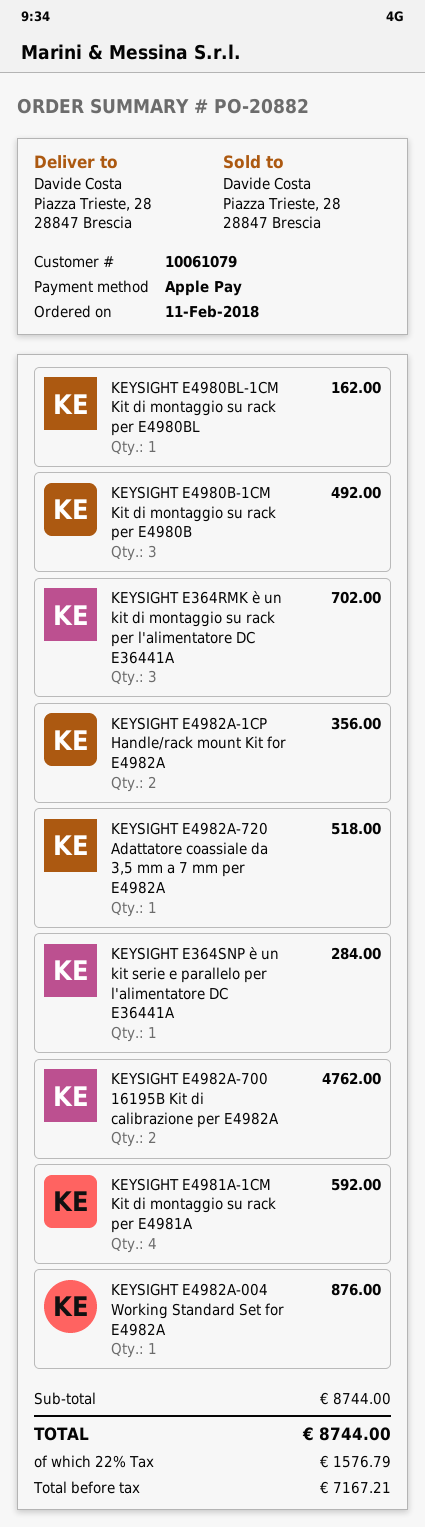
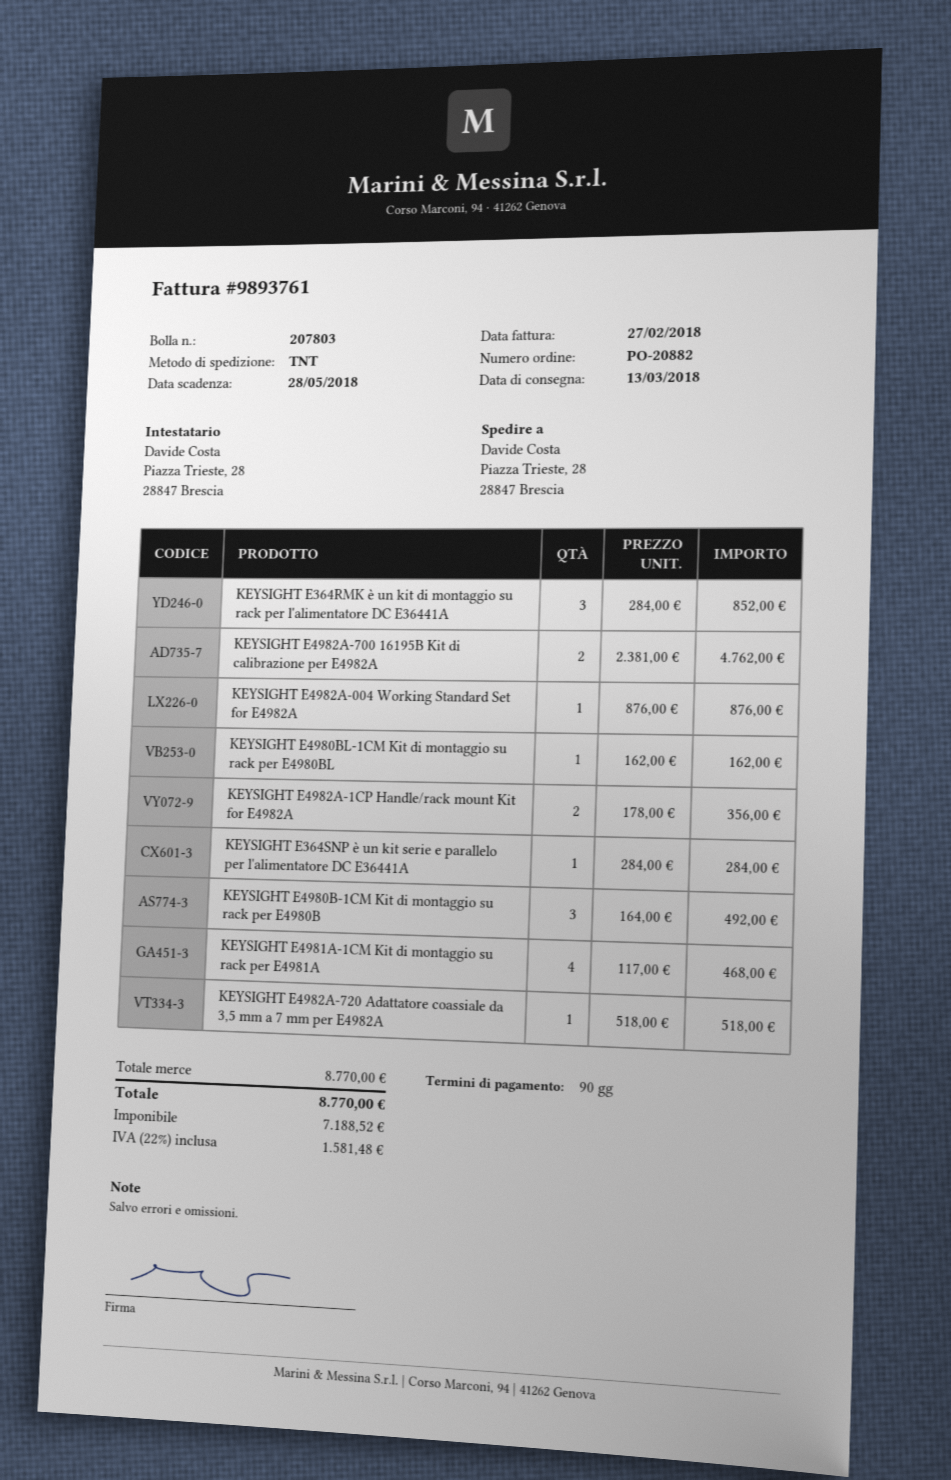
KEYSIGHT E364RMK è un kit di montaggio su rack per l'alimentatore DC E36441A: 3 for 702.00 -> 3 for 852.00
KEYSIGHT E4981A-1CM Kit di montaggio su rack per E4981A: 4 for 592.00 -> 4 for 468.00
subtotal: 8744.00 -> 8770.00
net: 7167.21 -> 7188.52
tax: 22% = 1576.79 -> 22% = 1581.48
total: 8744.00 -> 8770.00

